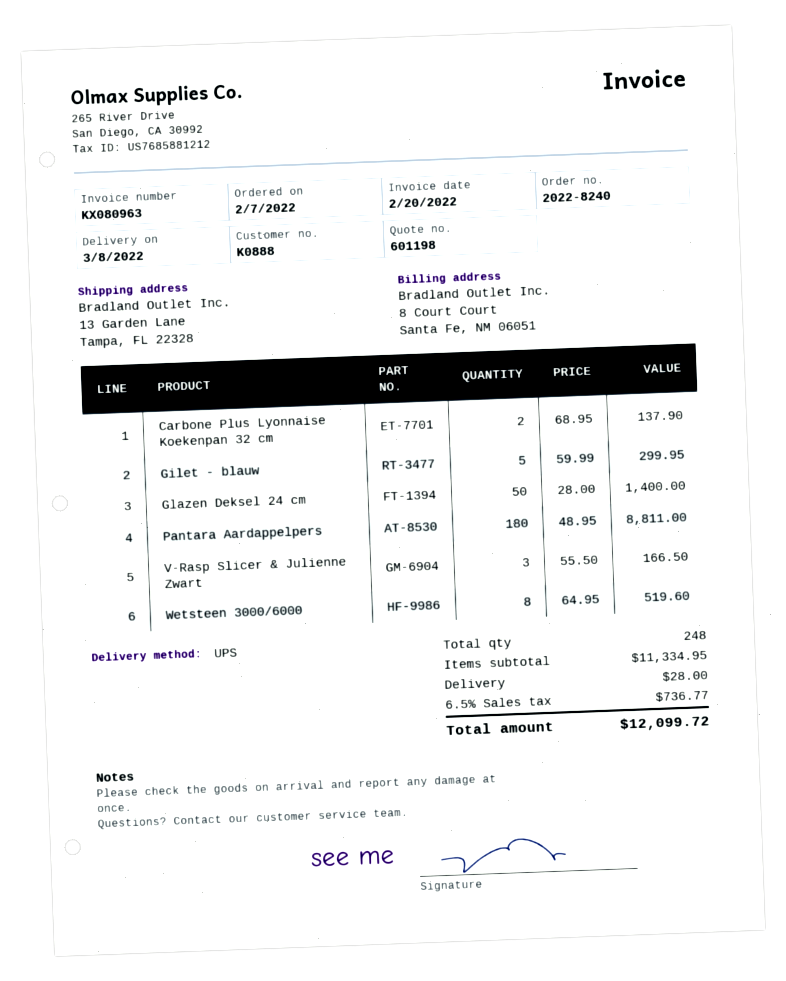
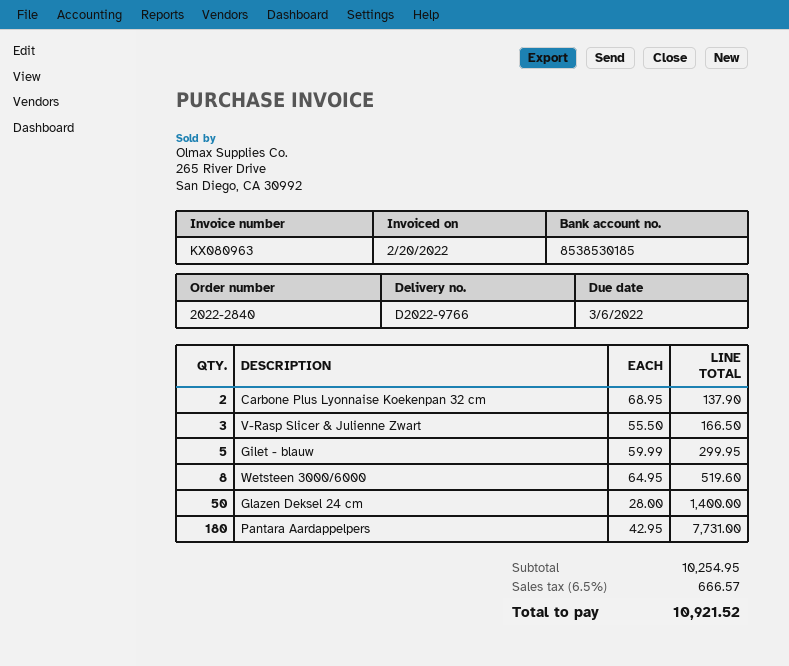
order number: 2022-8240 -> 2022-2840
Pantara Aardappelpers: 180 x 48.95 = 8811.00 -> 180 x 42.95 = 7731.00
subtotal: 11334.95 -> 10254.95
shipping: 28.00 -> none
tax: 6.5% = 736.77 -> 6.5% = 666.57
total: 12099.72 -> 10921.52

